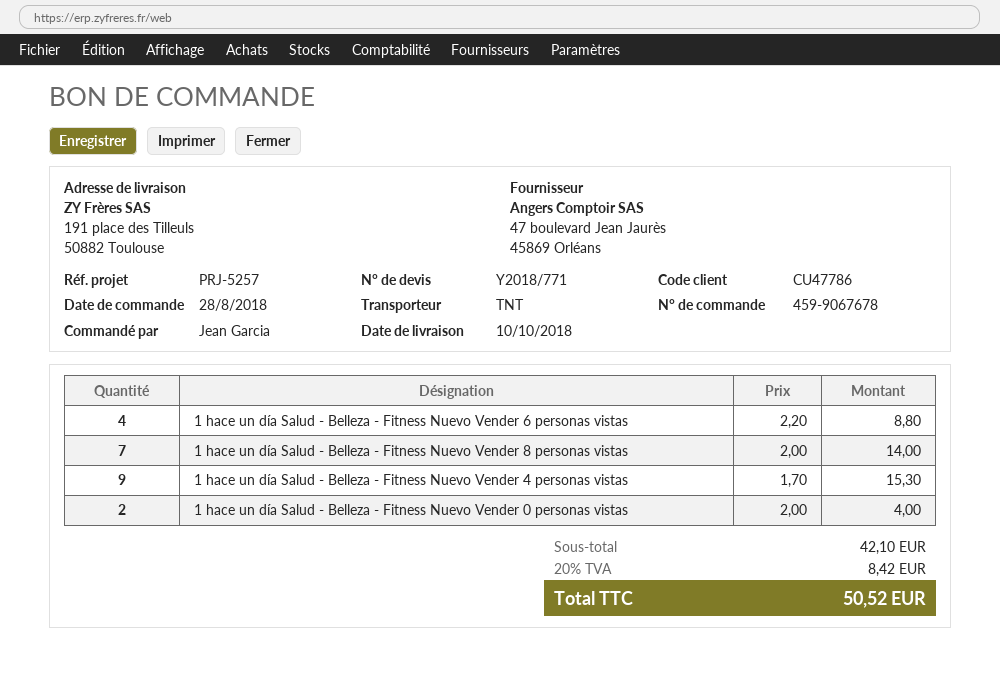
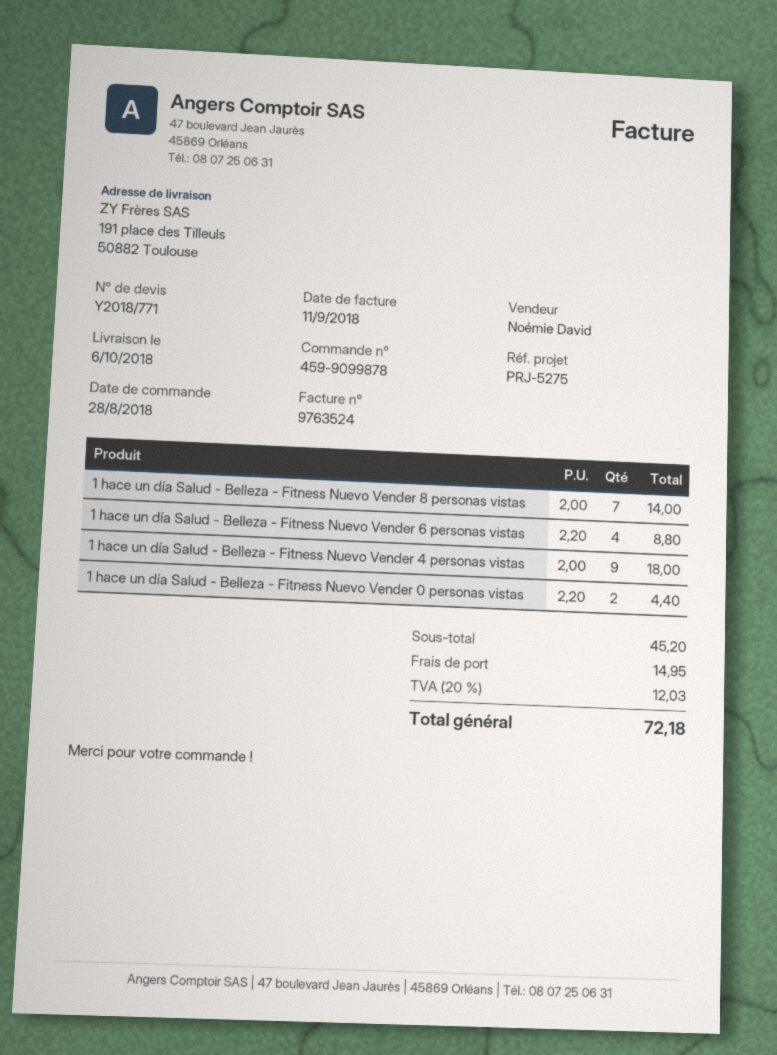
order number: 459-9067678 -> 459-9099878
delivery date: 2018-10-10 -> 2018-10-06
reference: PRJ-5257 -> PRJ-5275
1 hace un día Salud - Belleza - Fitness Nuevo Vender 4 personas vistas: 9 x 1.70 = 15.30 -> 9 x 2.00 = 18.00
1 hace un día Salud - Belleza - Fitness Nuevo Vender 0 personas vistas: 2 x 2.00 = 4.00 -> 2 x 2.20 = 4.40
subtotal: 42.10 -> 45.20
shipping: none -> 14.95
tax: 20% = 8.42 -> 20% = 12.03
total: 50.52 -> 72.18

